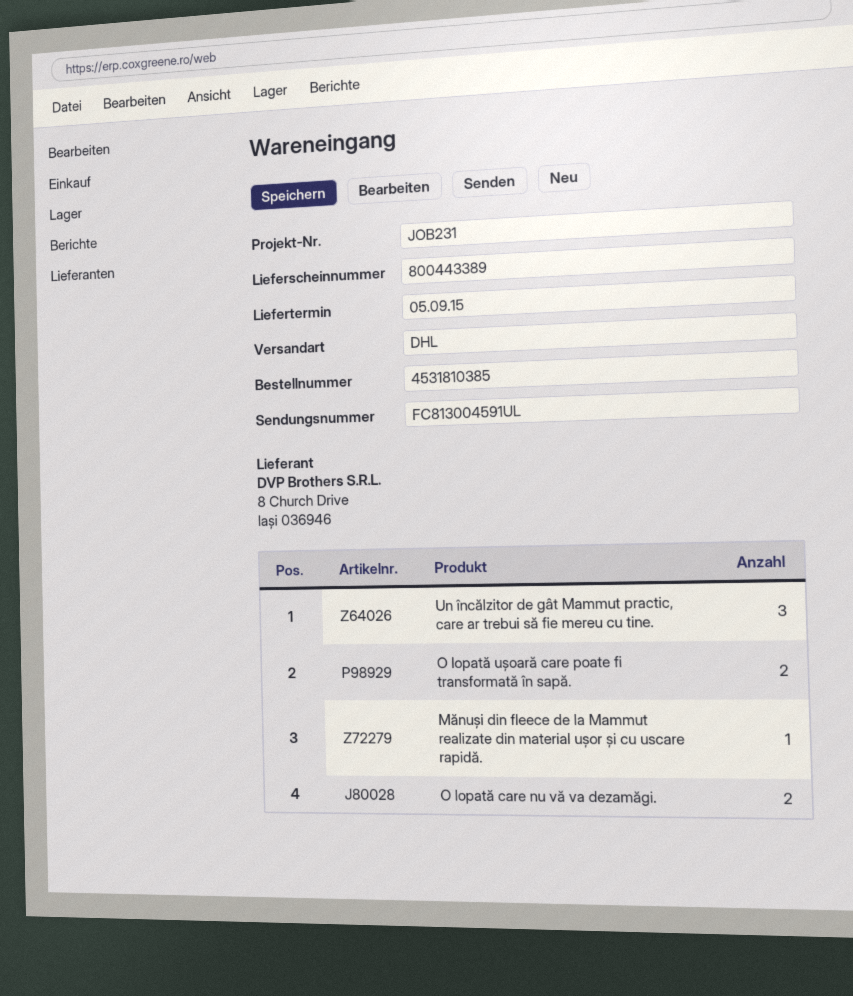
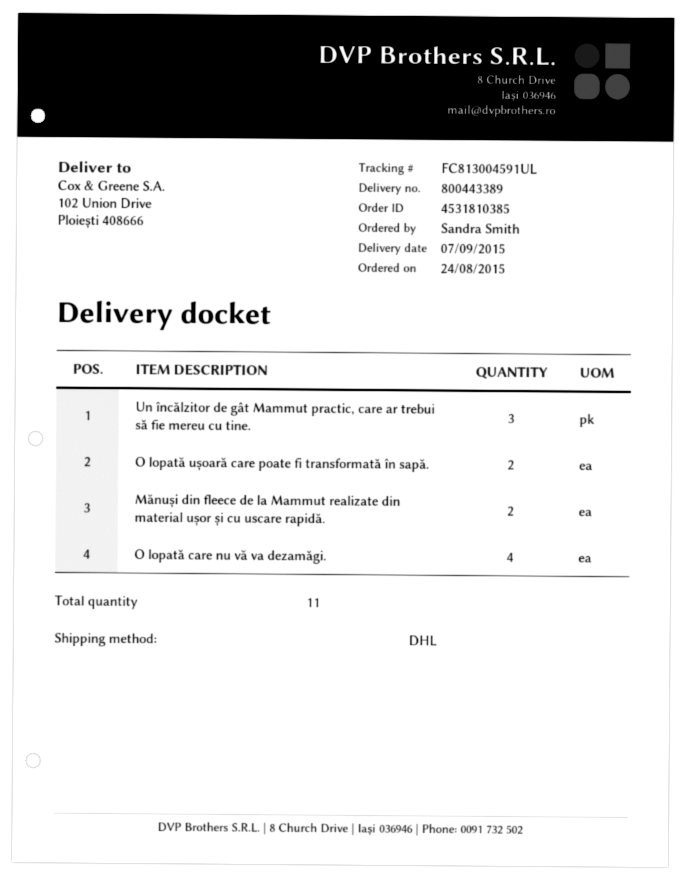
delivery date: 2015-09-05 -> 2015-09-07
Mănuși din fleece de la Mammut realizate din material ușor și cu uscare rapidă.: 1 -> 2
O lopată care nu vă va dezamăgi.: 2 -> 4

